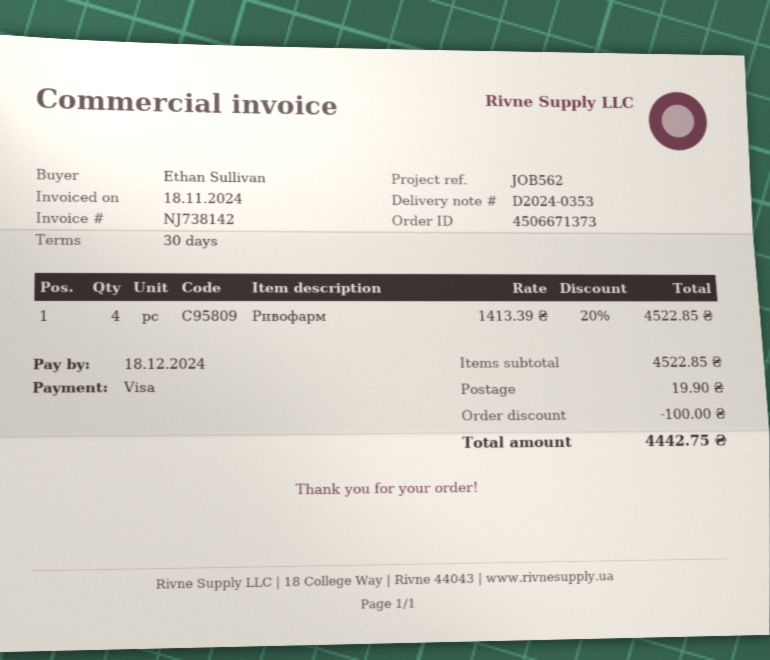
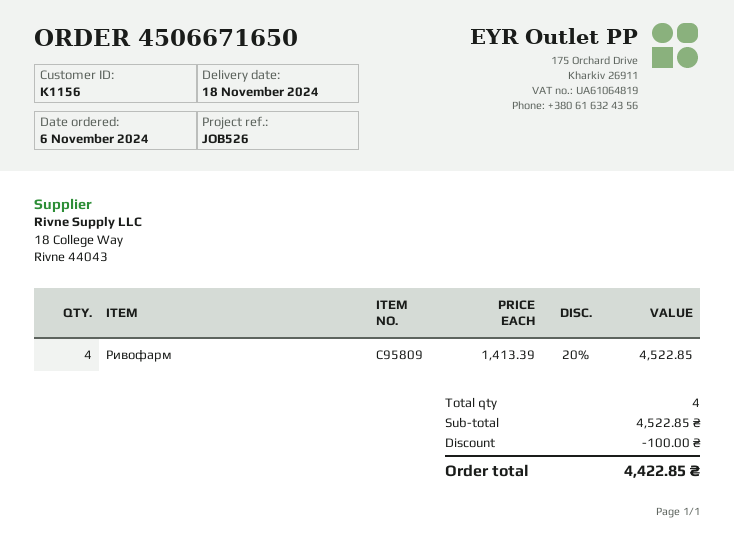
order number: 4506671373 -> 4506671650
reference: JOB562 -> JOB526
shipping: 19.90 -> none
total: 4442.75 -> 4422.85

